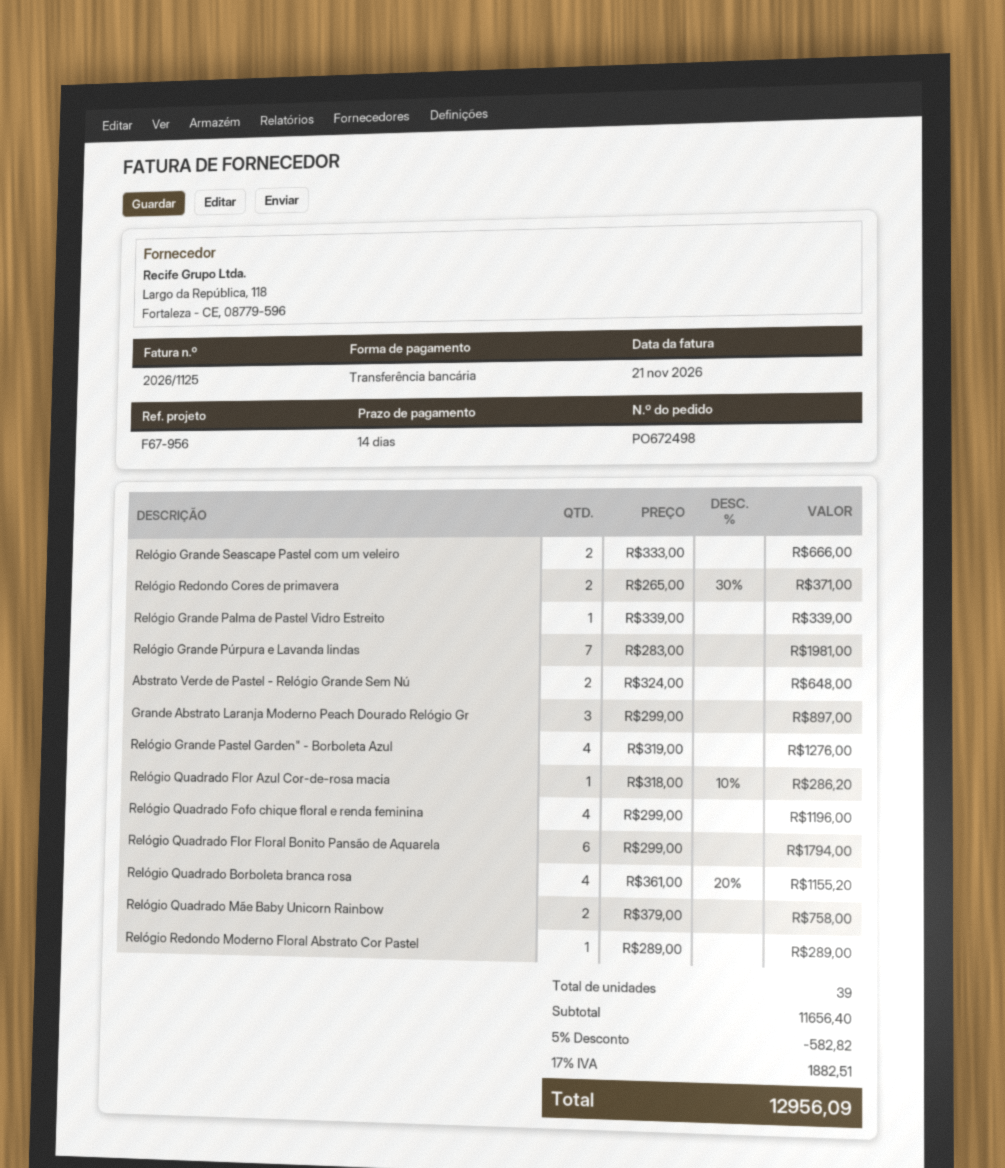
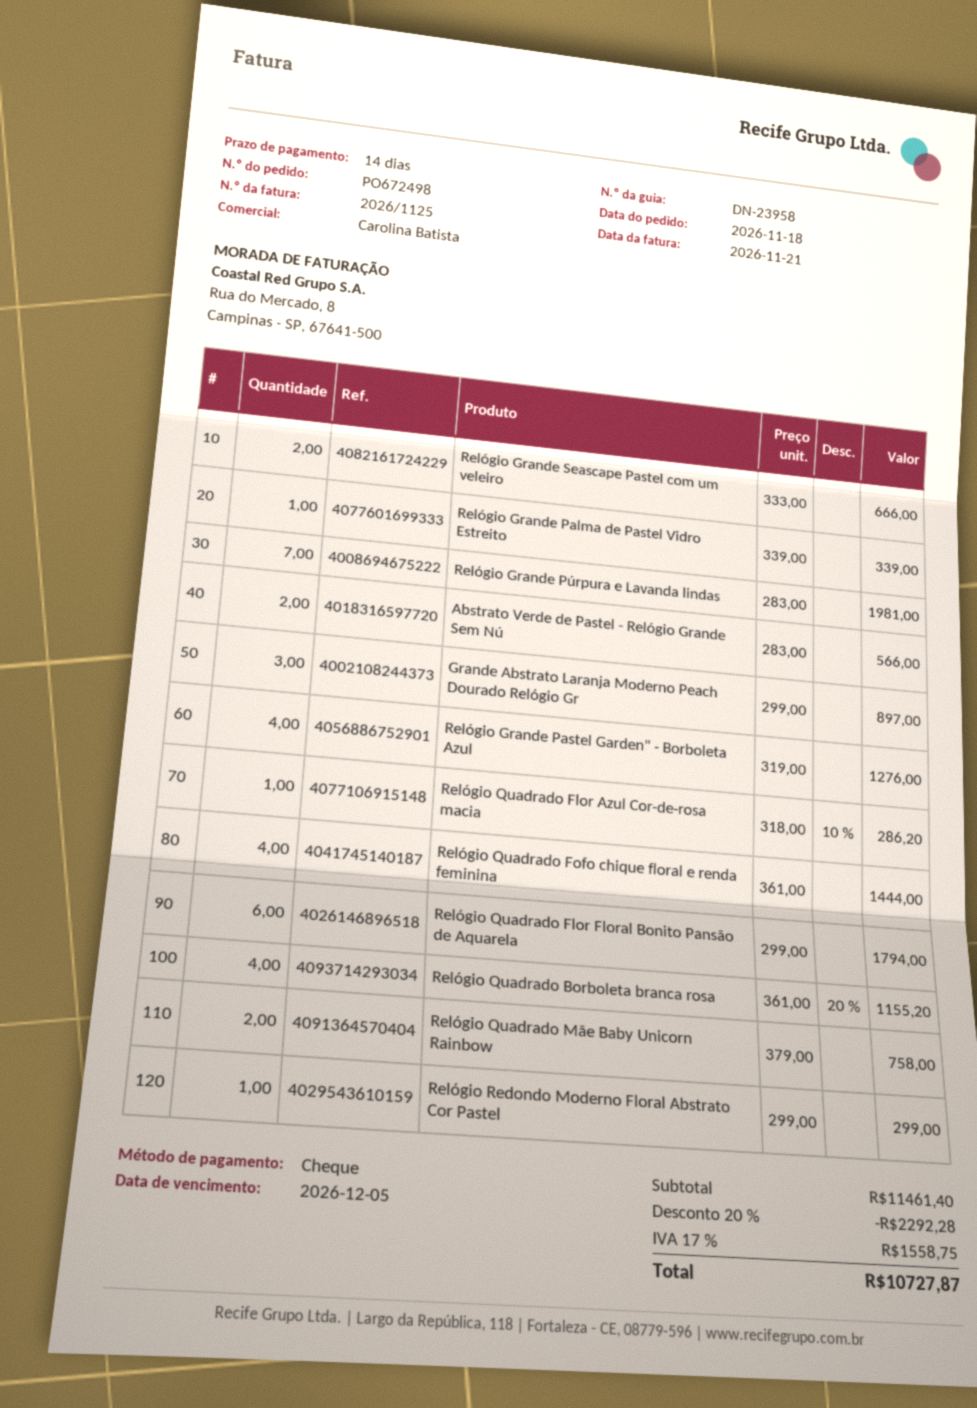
payment method: bank transfer -> cheque
Relógio Redondo Cores de primavera: 2 x 265.00 - 30% = 371.00 -> none
Abstrato Verde de Pastel - Relógio Grande Sem Nú: 2 x 324.00 = 648.00 -> 2 x 283.00 = 566.00
Relógio Quadrado Fofo chique floral e renda feminina: 4 x 299.00 = 1196.00 -> 4 x 361.00 = 1444.00
Relógio Redondo Moderno Floral Abstrato Cor Pastel: 1 x 289.00 = 289.00 -> 1 x 299.00 = 299.00
subtotal: 11656.40 -> 11461.40
discount: 5% = 582.82 -> 20% = 2292.28
tax: 17% = 1882.51 -> 17% = 1558.75
total: 12956.09 -> 10727.87

